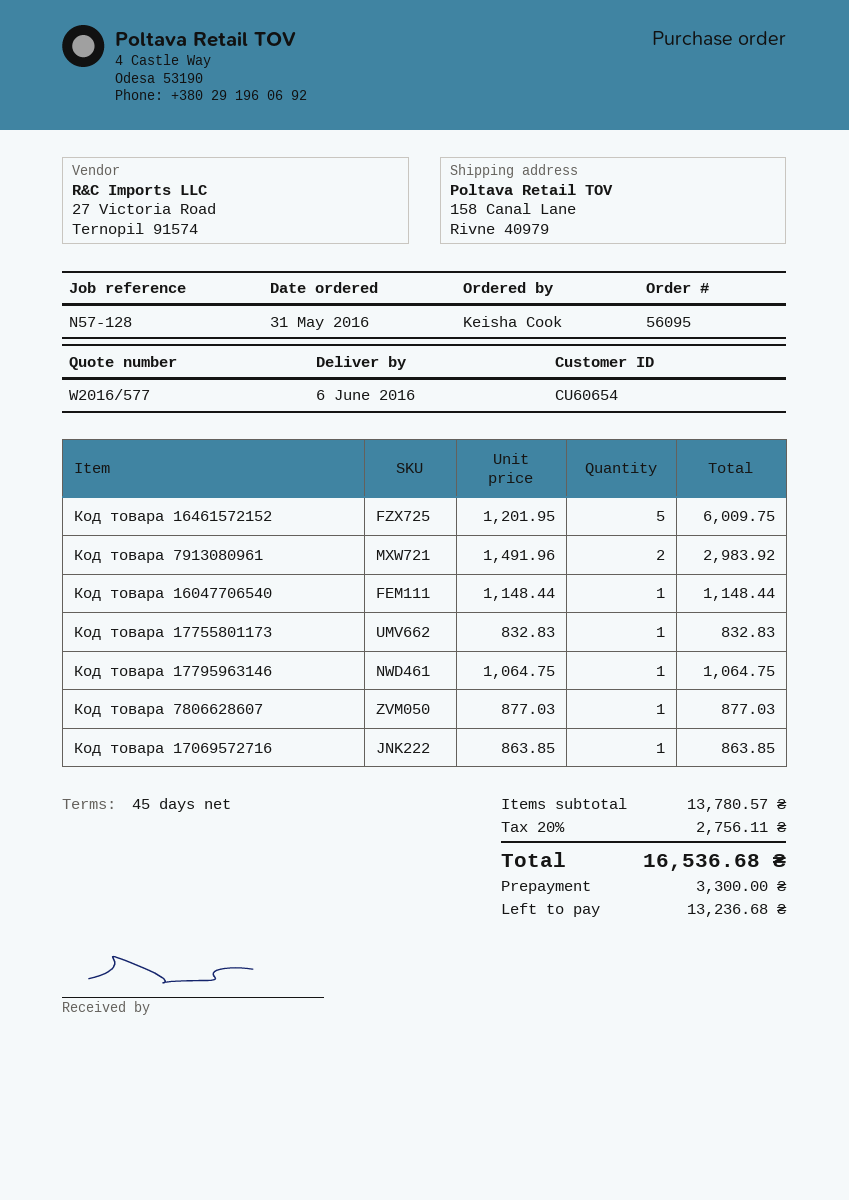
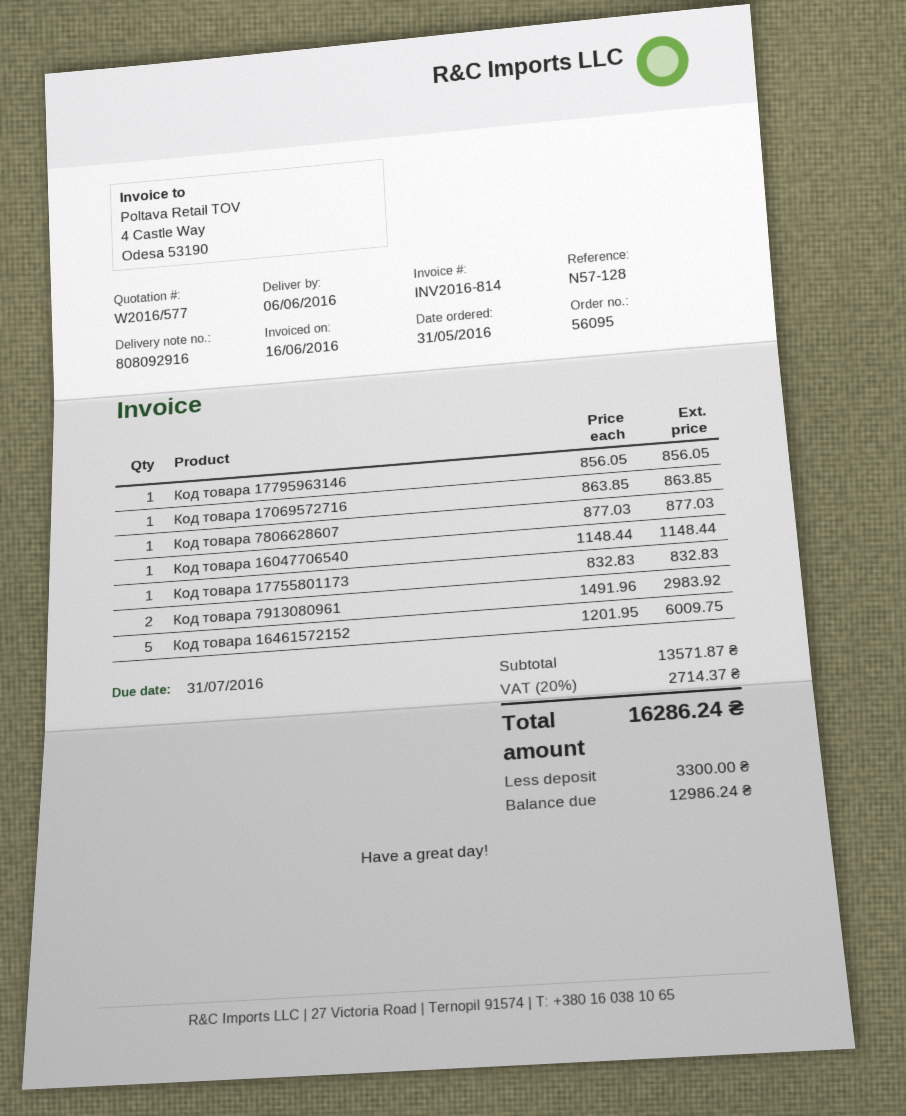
Код товара 17795963146: 1 x 1064.75 = 1064.75 -> 1 x 856.05 = 856.05
subtotal: 13780.57 -> 13571.87
tax: 20% = 2756.11 -> 20% = 2714.37
total: 16536.68 -> 16286.24
balance: 13236.68 -> 12986.24

